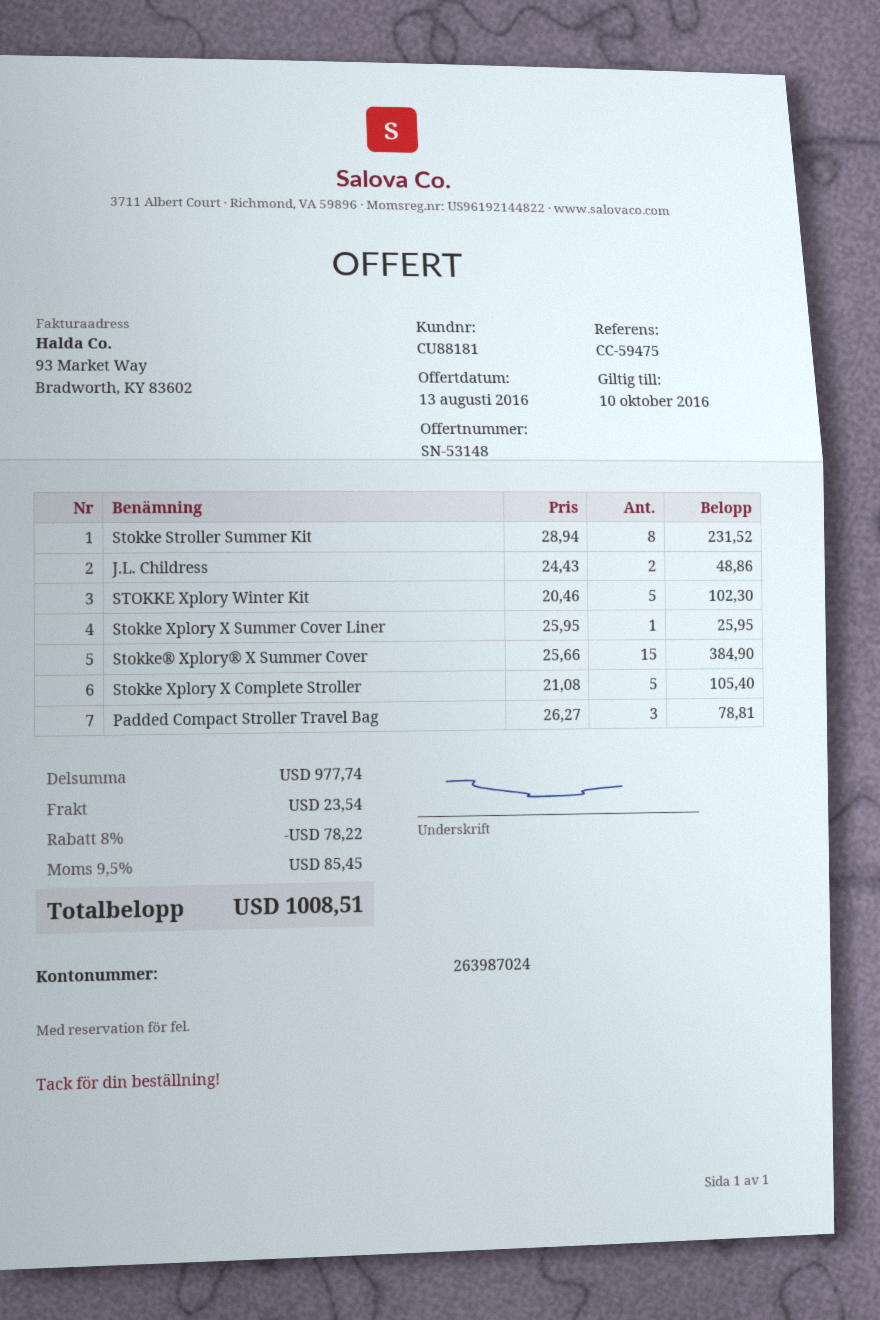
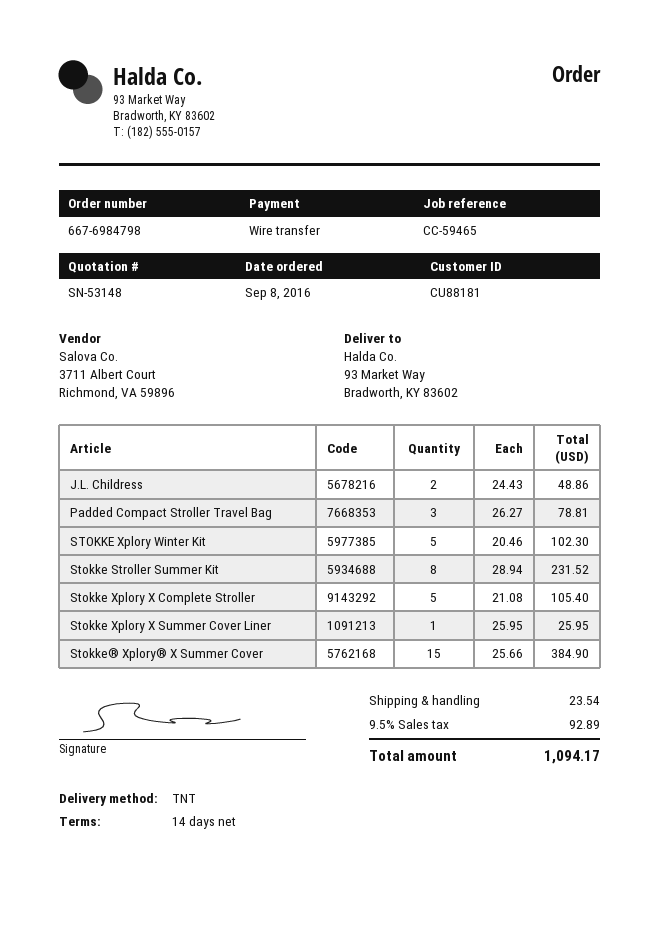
reference: CC-59475 -> CC-59465
discount: 8% = 78.22 -> none
tax: 9.5% = 85.45 -> 9.5% = 92.89
total: 1008.51 -> 1094.17

